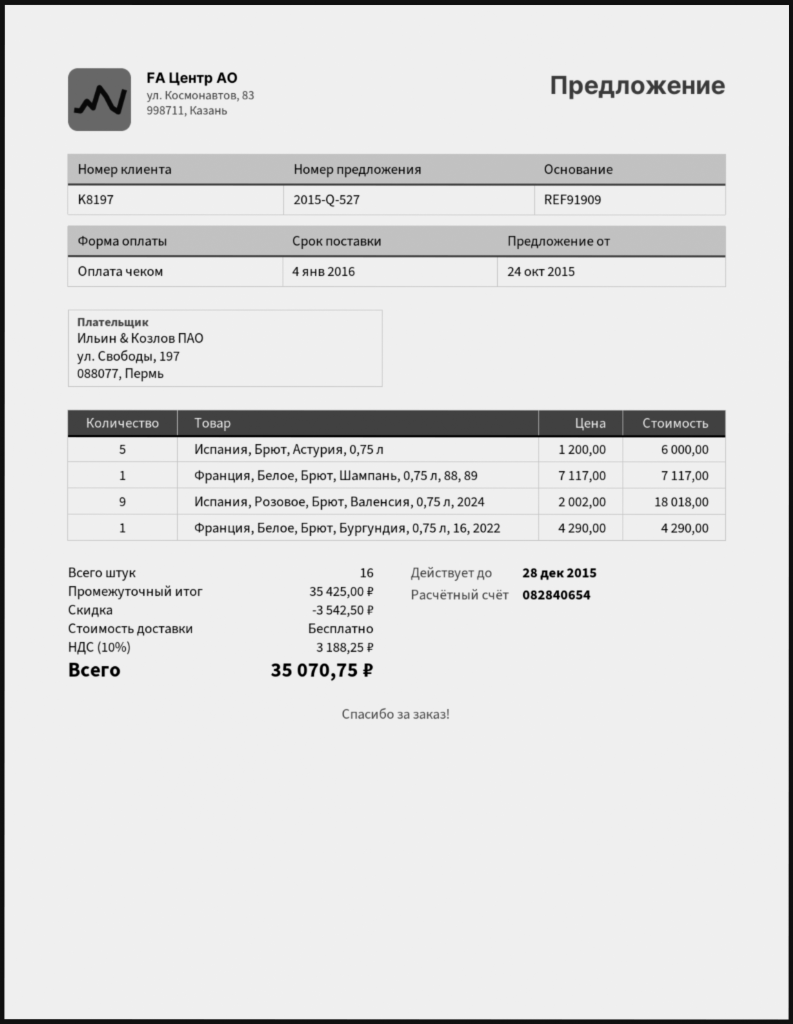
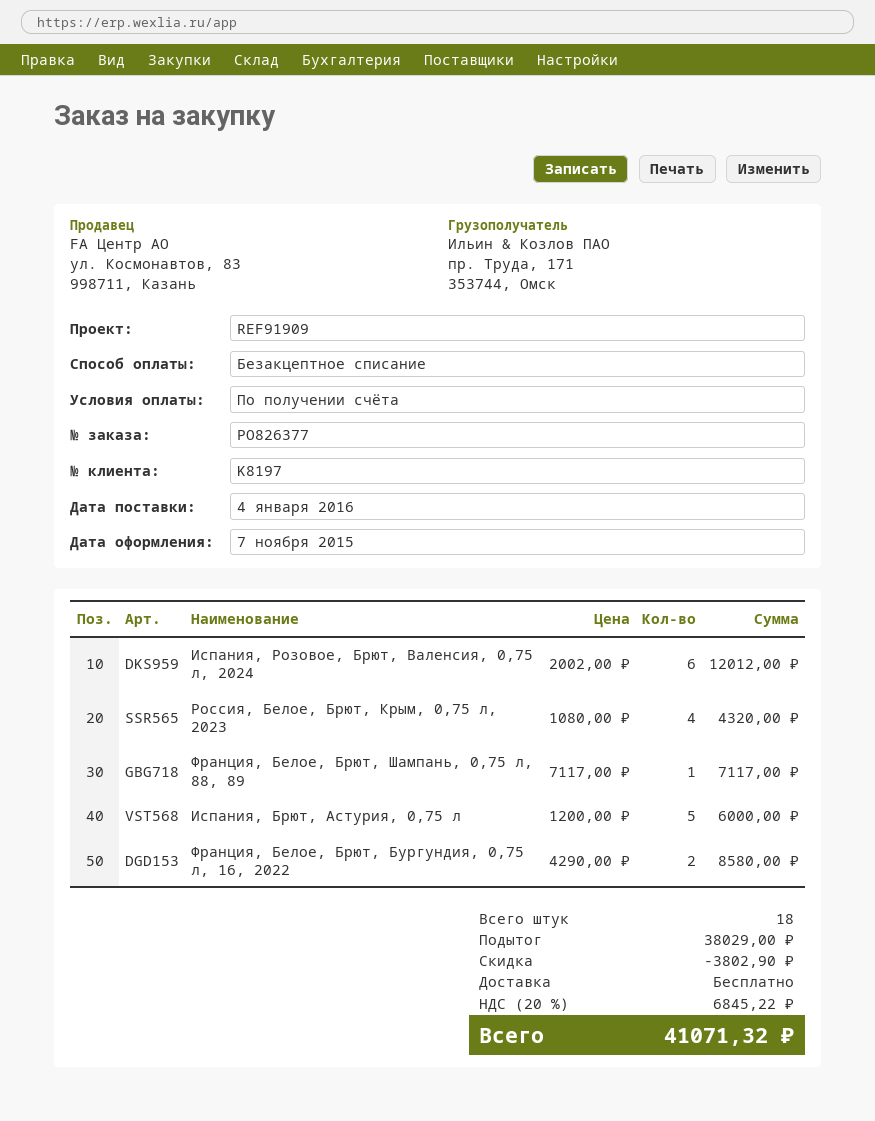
payment method: cheque -> direct debit
Испания, Розовое, Брют, Валенсия, 0,75 л, 2024: 9 x 2002.00 = 18018.00 -> 6 x 2002.00 = 12012.00
Франция, Белое, Брют, Бургундия, 0,75 л, 16, 2022: 1 x 4290.00 = 4290.00 -> 2 x 4290.00 = 8580.00
Россия, Белое, Брют, Крым, 0,75 л, 2023: none -> 4 x 1080.00 = 4320.00
total quantity: 16 -> 18
subtotal: 35425.00 -> 38029.00
discount: 3542.50 -> 3802.90
tax: 10% = 3188.25 -> 20% = 6845.22
total: 35070.75 -> 41071.32

